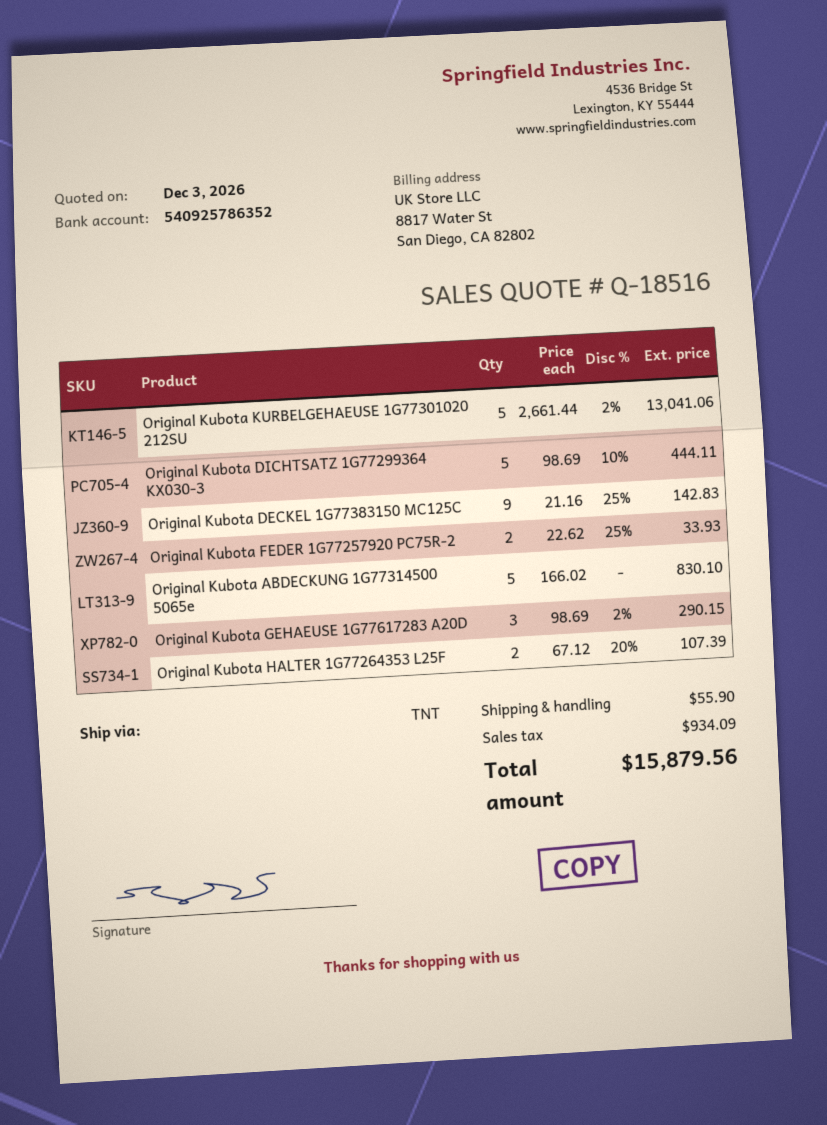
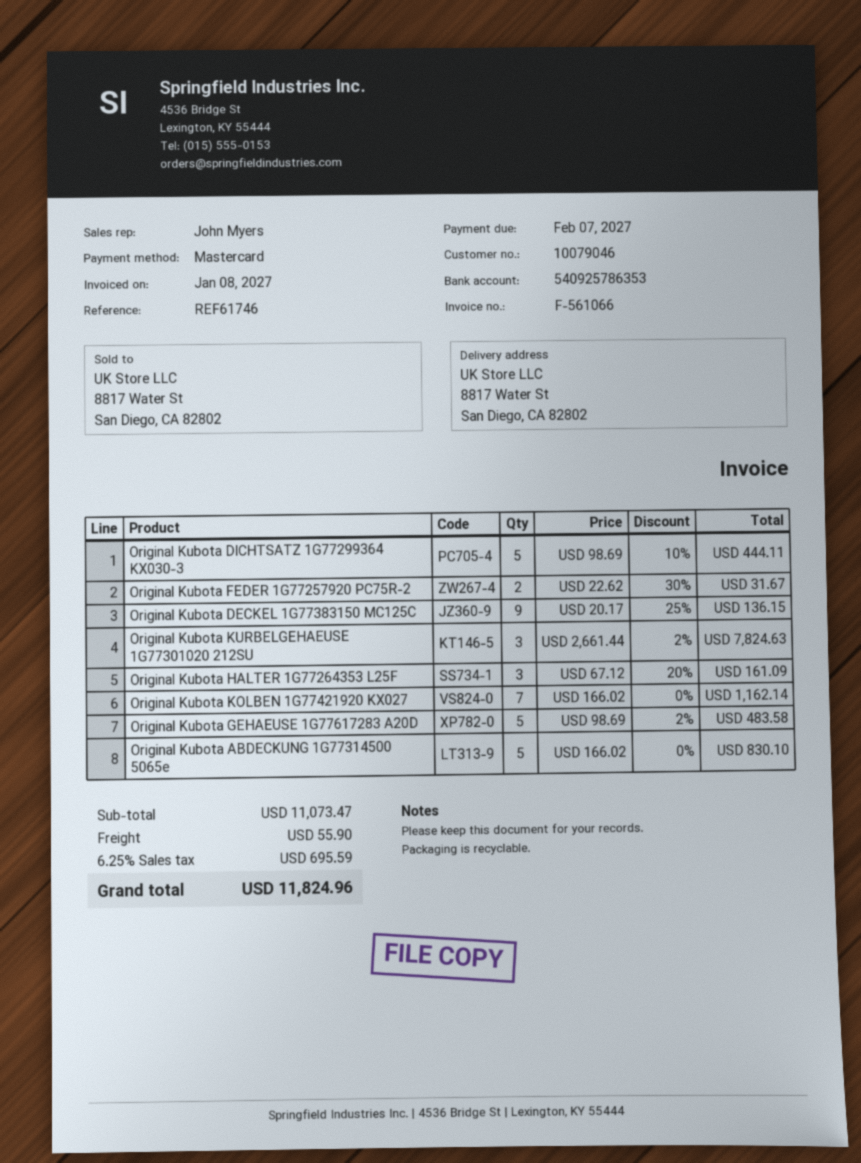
bank account: 540925786352 -> 540925786353
Original Kubota KURBELGEHAEUSE 1G77301020 212SU: 5 x 2661.44 - 2% = 13041.06 -> 3 x 2661.44 - 2% = 7824.63
Original Kubota DECKEL 1G77383150 MC125C: 9 x 21.16 - 25% = 142.83 -> 9 x 20.17 - 25% = 136.15
Original Kubota FEDER 1G77257920 PC75R-2: 2 x 22.62 - 25% = 33.93 -> 2 x 22.62 - 30% = 31.67
Original Kubota GEHAEUSE 1G77617283 A20D: 3 x 98.69 - 2% = 290.15 -> 5 x 98.69 - 2% = 483.58
Original Kubota HALTER 1G77264353 L25F: 2 x 67.12 - 20% = 107.39 -> 3 x 67.12 - 20% = 161.09
Original Kubota KOLBEN 1G77421920 KX027: none -> 7 x 166.02 = 1162.14
tax: 934.09 -> 695.59
total: 15879.56 -> 11824.96

